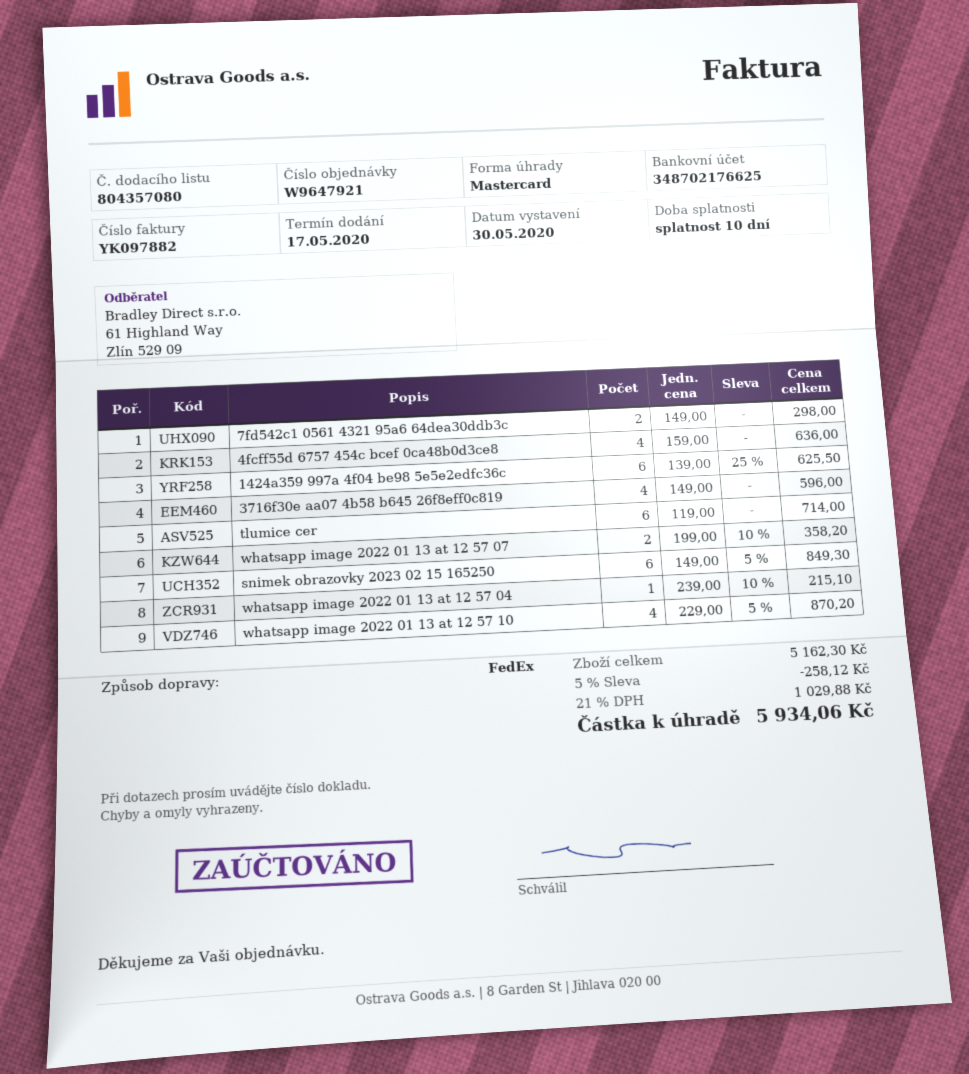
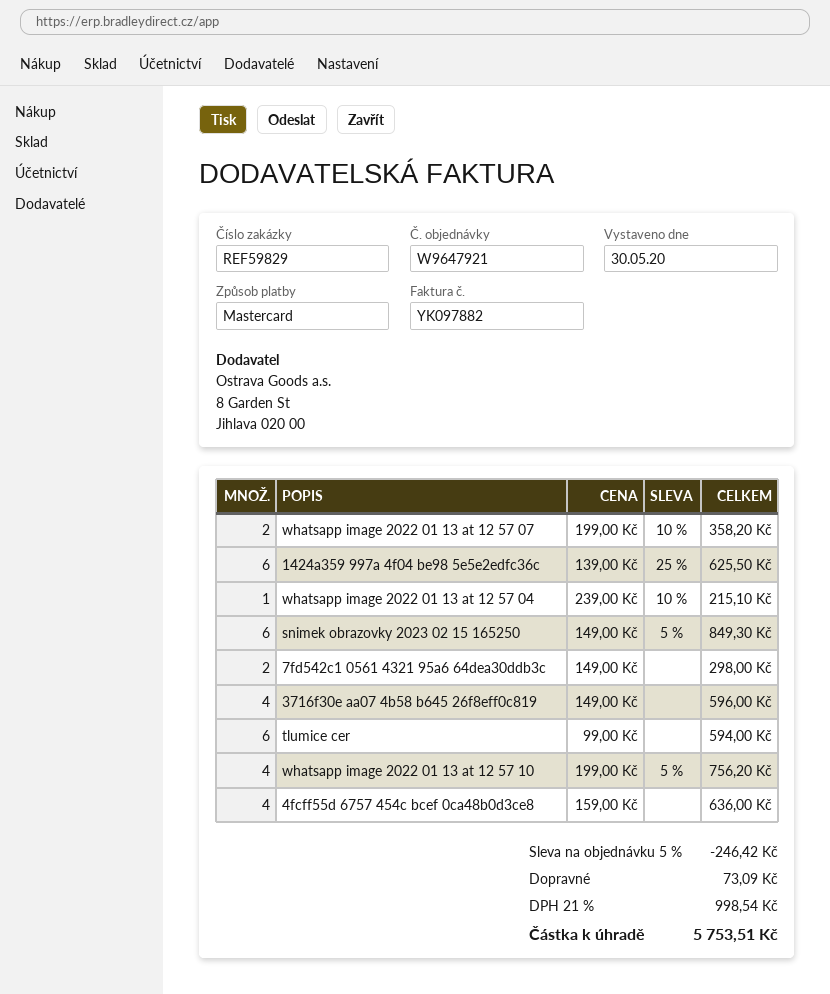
tlumice cer: 6 x 119.00 = 714.00 -> 6 x 99.00 = 594.00
whatsapp image 2022 01 13 at 12 57 10: 4 x 229.00 - 5% = 870.20 -> 4 x 199.00 - 5% = 756.20
discount: 5% = 258.12 -> 5% = 246.42
shipping: none -> 73.09
tax: 21% = 1029.88 -> 21% = 998.54
total: 5934.06 -> 5753.51

